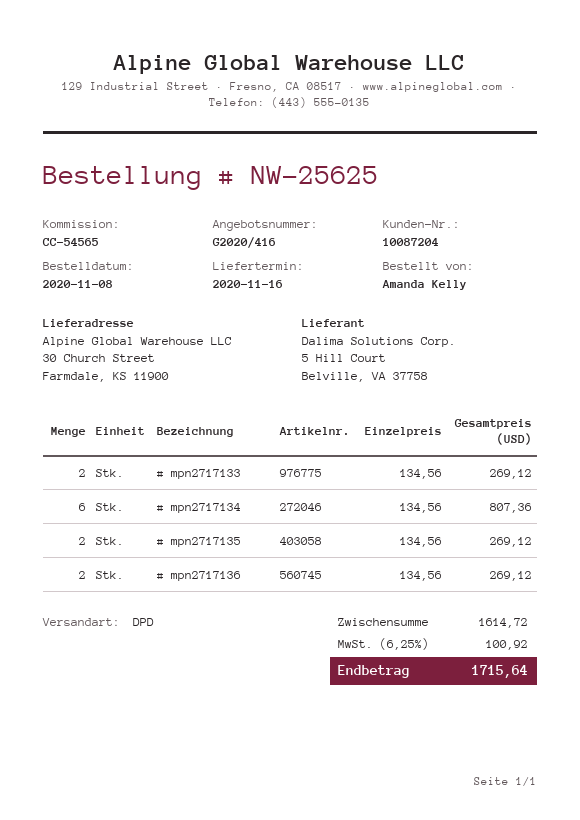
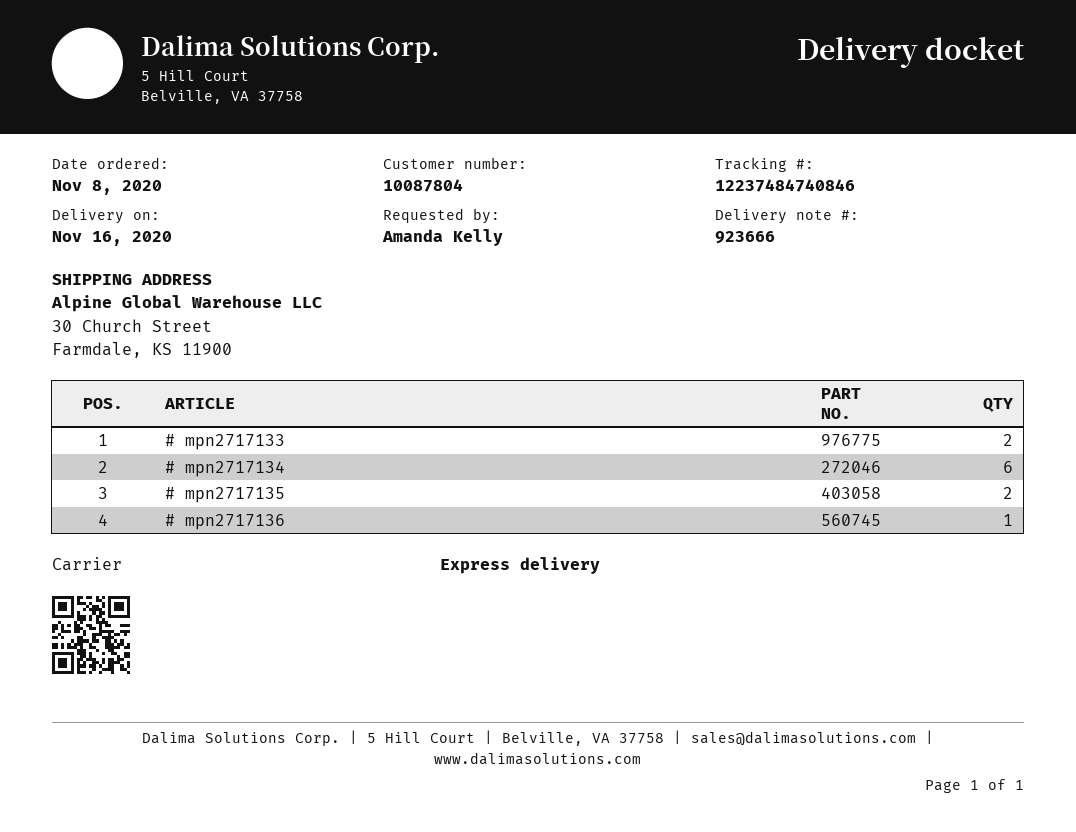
customer number: 10087204 -> 10087804
shipping method: DPD -> express
# mpn2717136: 2 -> 1

